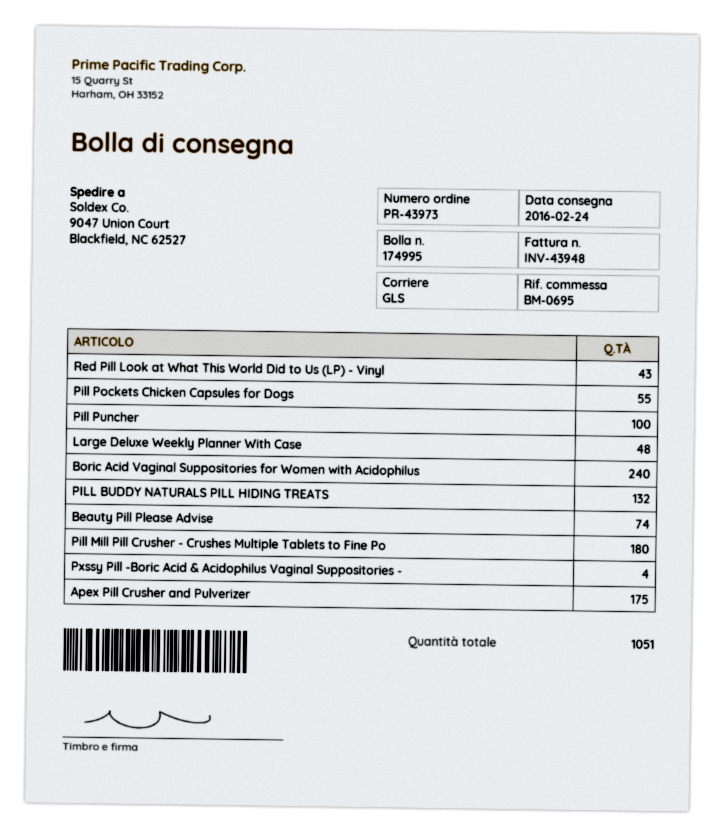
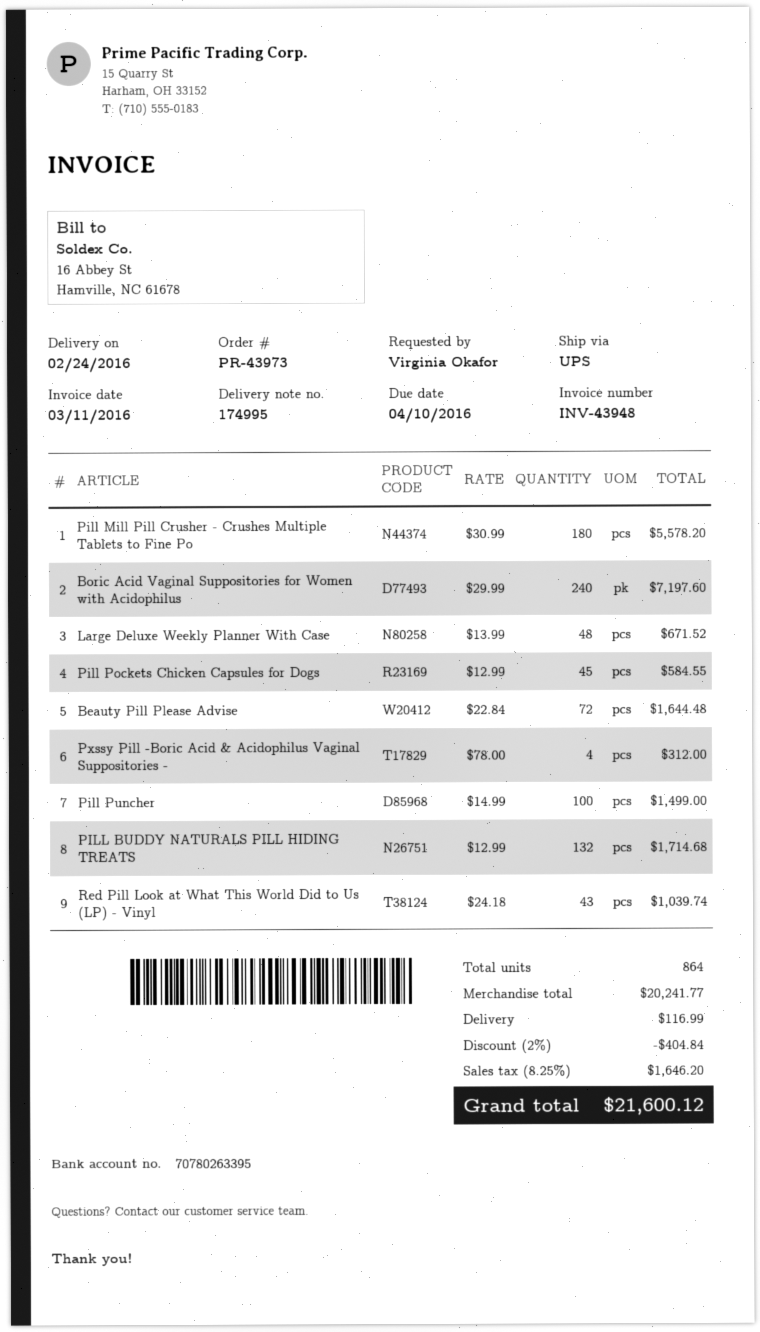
shipping method: GLS -> UPS
Pill Pockets Chicken Capsules for Dogs: 55 -> 45
Beauty Pill Please Advise: 74 -> 72
Apex Pill Crusher and Pulverizer: 175 -> none
total quantity: 1051 -> 864

